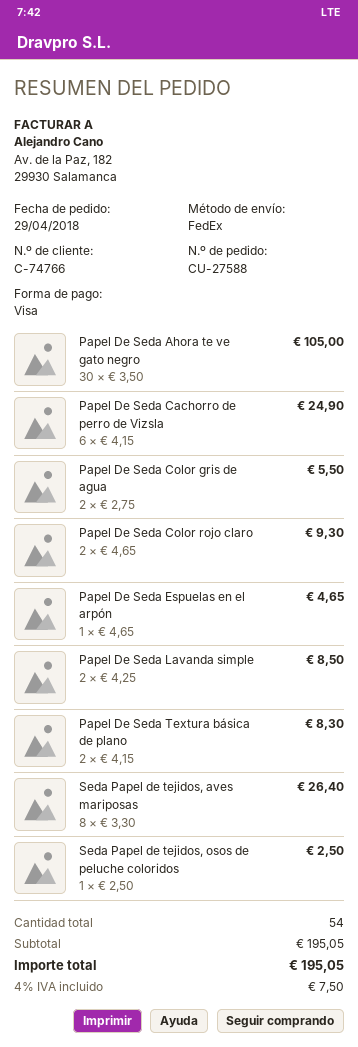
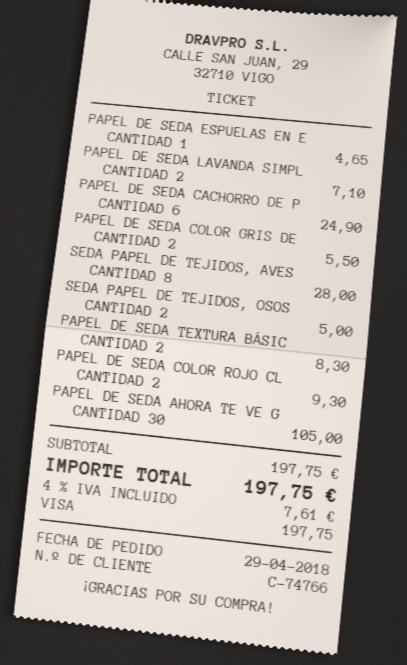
Papel De Seda Lavanda simple: 2 for 8.50 -> 2 for 7.10
Seda Papel de tejidos, aves mariposas: 8 for 26.40 -> 8 for 28.00
Seda Papel de tejidos, osos de peluche coloridos: 1 for 2.50 -> 2 for 5.00
subtotal: 195.05 -> 197.75
tax: 4% = 7.50 -> 4% = 7.61
total: 195.05 -> 197.75

